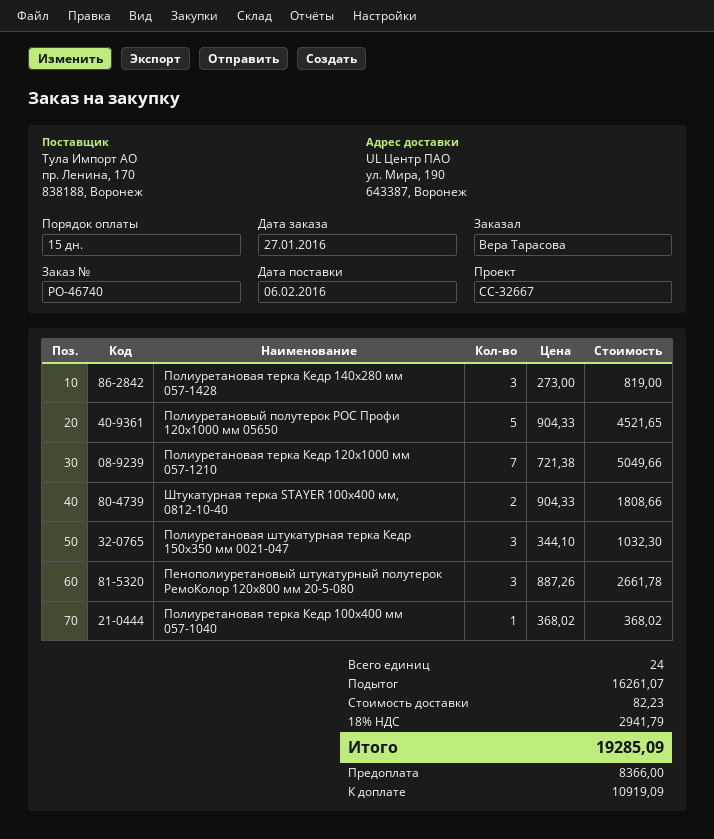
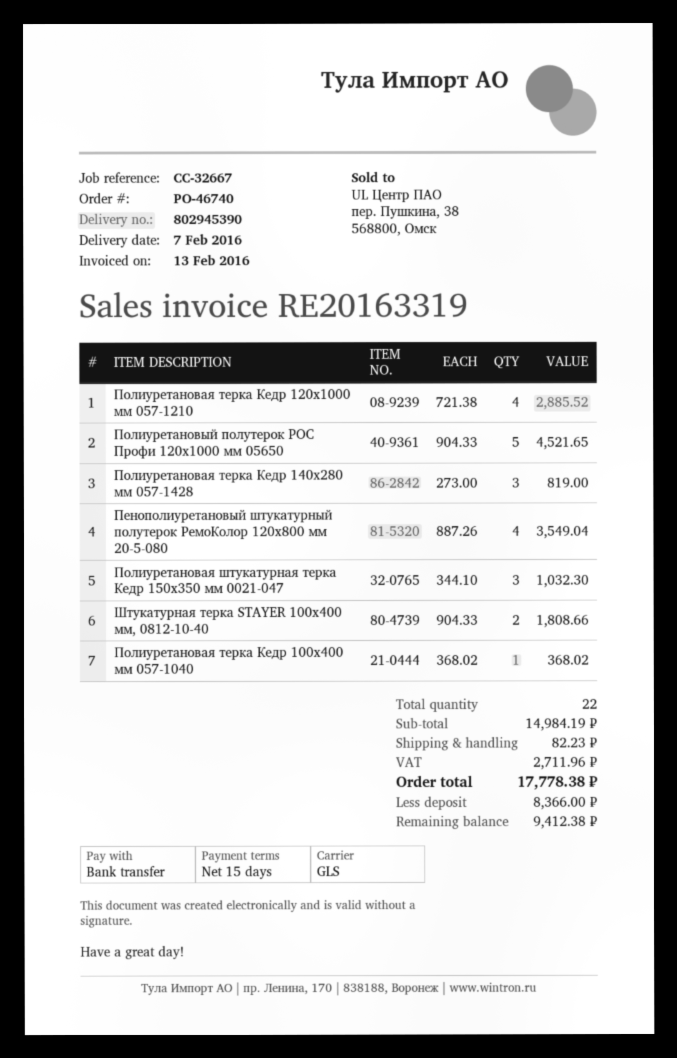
delivery date: 2016-02-06 -> 2016-02-07
Полиуретановая терка Кедр 120x1000 мм 057-1210: 7 x 721.38 = 5049.66 -> 4 x 721.38 = 2885.52
Пенополиуретановый штукатурный полутерок РемоКолор 120х800 мм 20-5-080: 3 x 887.26 = 2661.78 -> 4 x 887.26 = 3549.04
total quantity: 24 -> 22
subtotal: 16261.07 -> 14984.19
tax: 2941.79 -> 2711.96
total: 19285.09 -> 17778.38
balance: 10919.09 -> 9412.38

